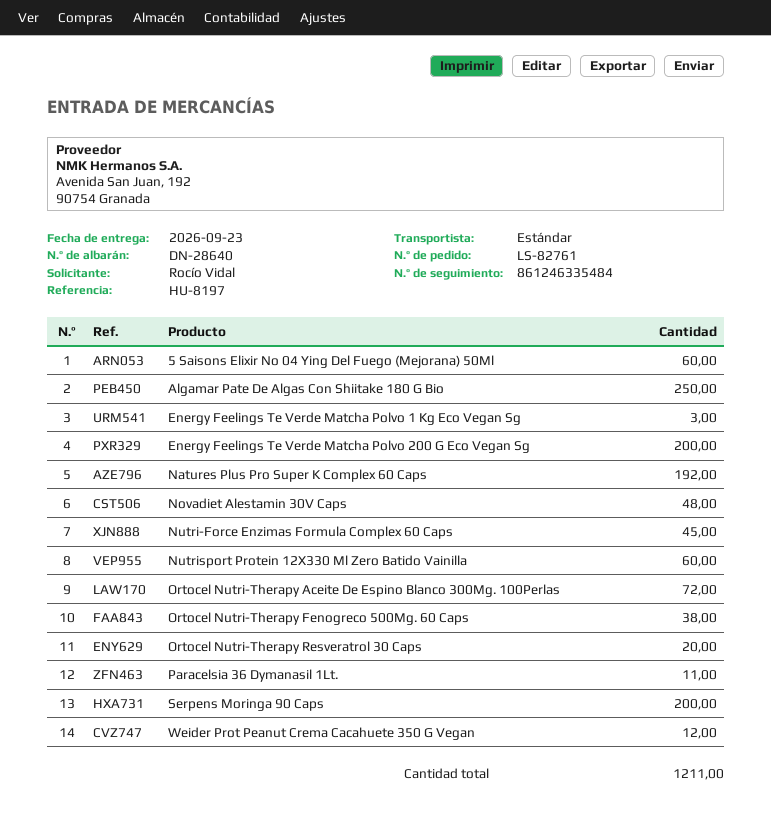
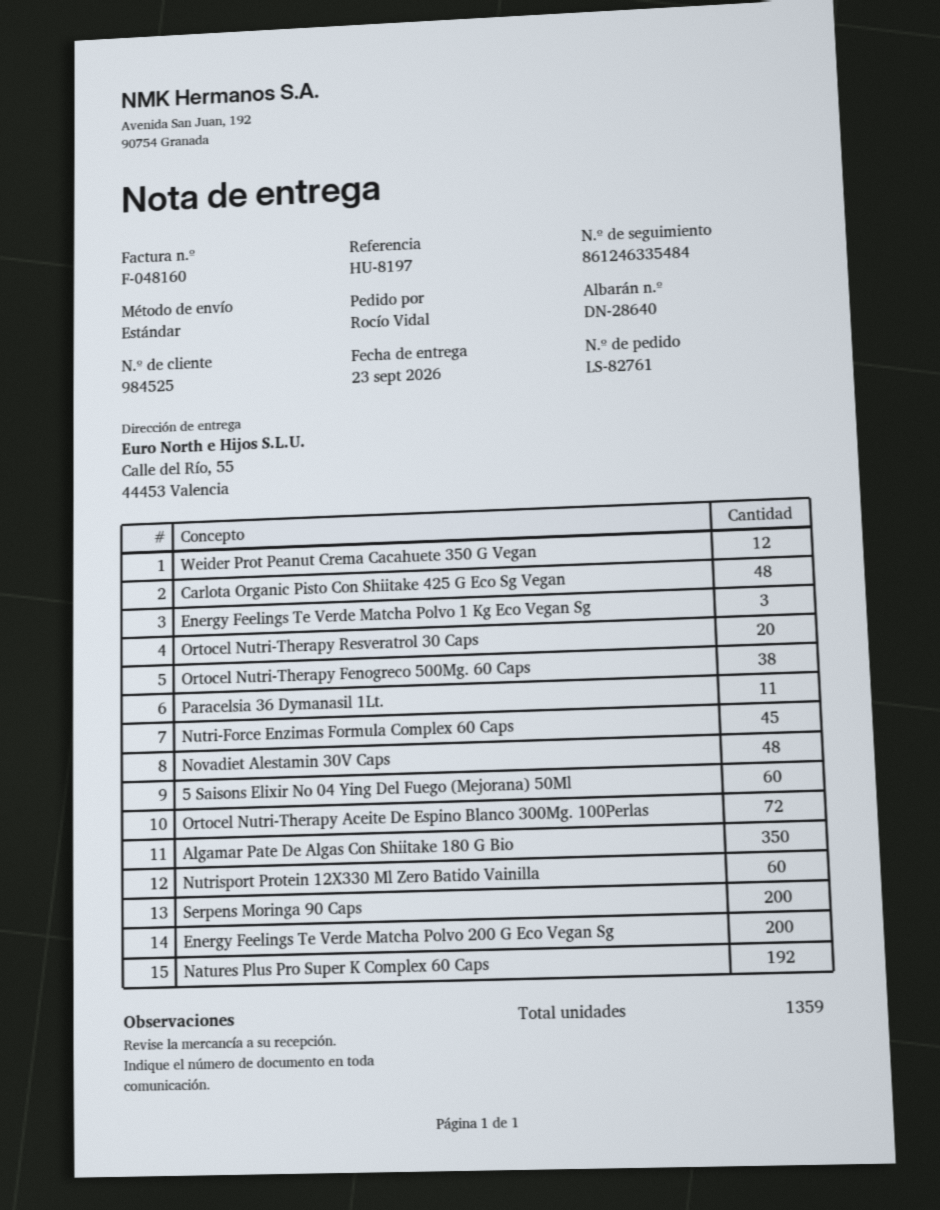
Algamar Pate De Algas Con Shiitake 180 G Bio: 250 -> 350
Carlota Organic Pisto Con Shiitake 425 G Eco Sg Vegan: none -> 48
total quantity: 1211 -> 1359

